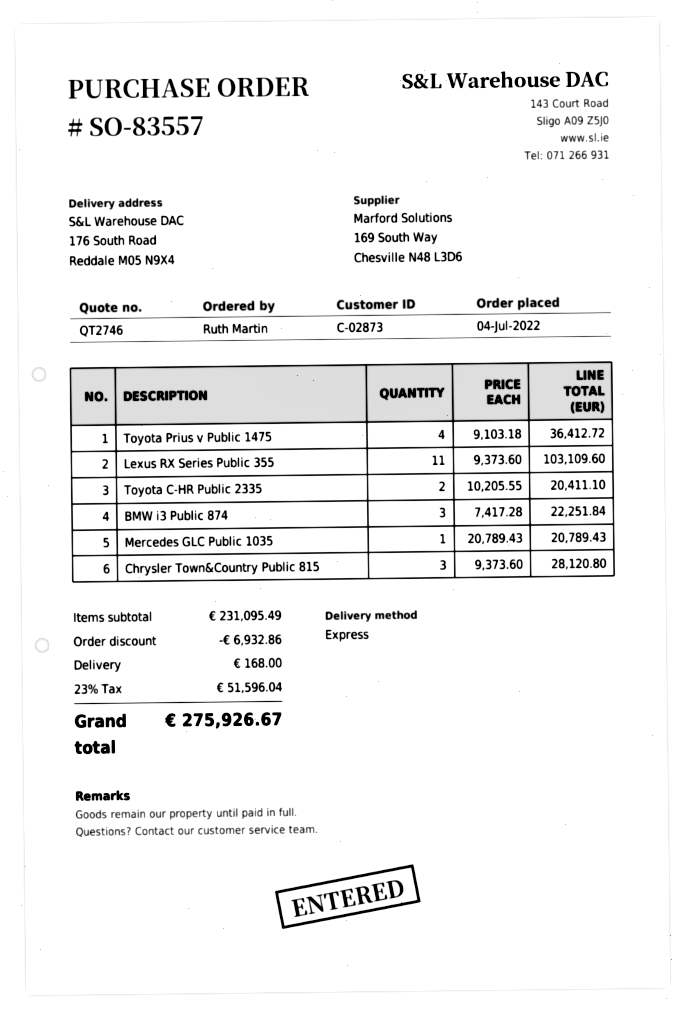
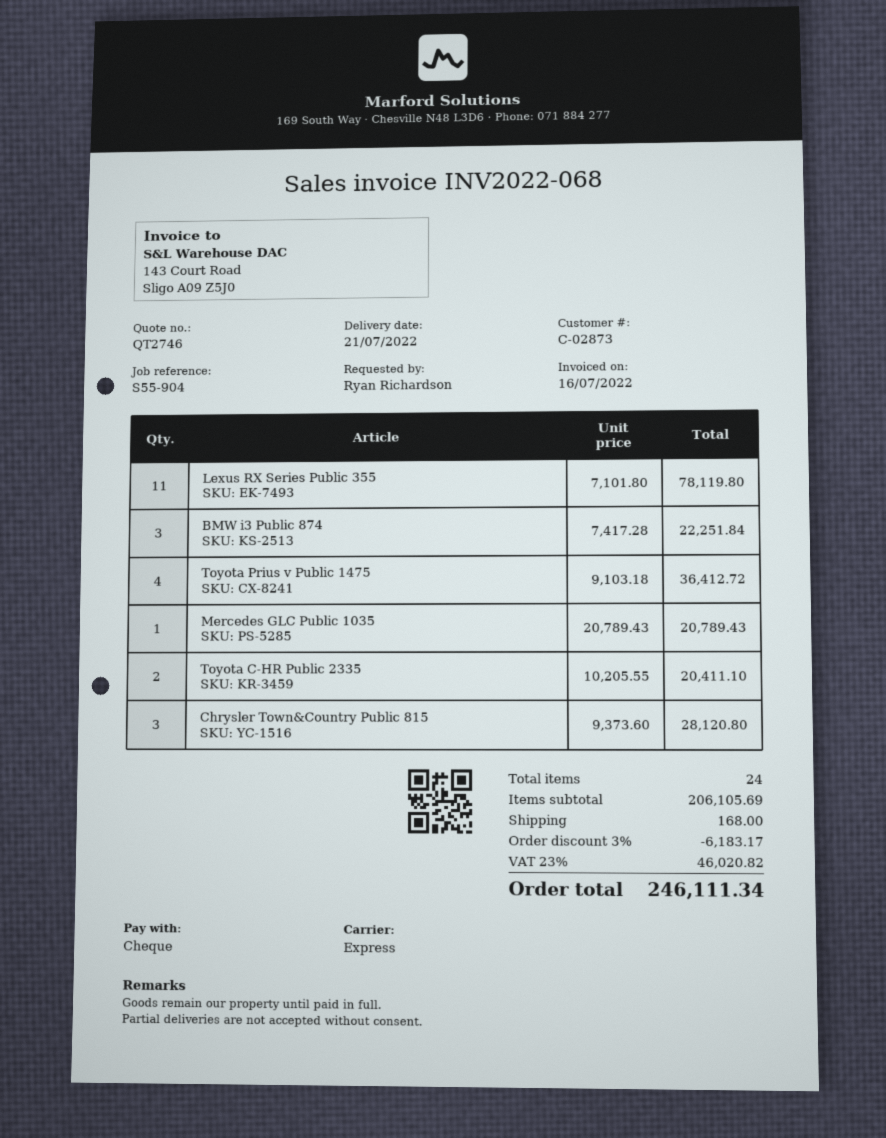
ordered by: Ruth Martin -> Ryan Richardson
Lexus RX Series Public 355: 11 x 9373.60 = 103109.60 -> 11 x 7101.80 = 78119.80
subtotal: 231095.49 -> 206105.69
discount: 6932.86 -> 6183.17
tax: 23% = 51596.04 -> 23% = 46020.82
total: 275926.67 -> 246111.34

